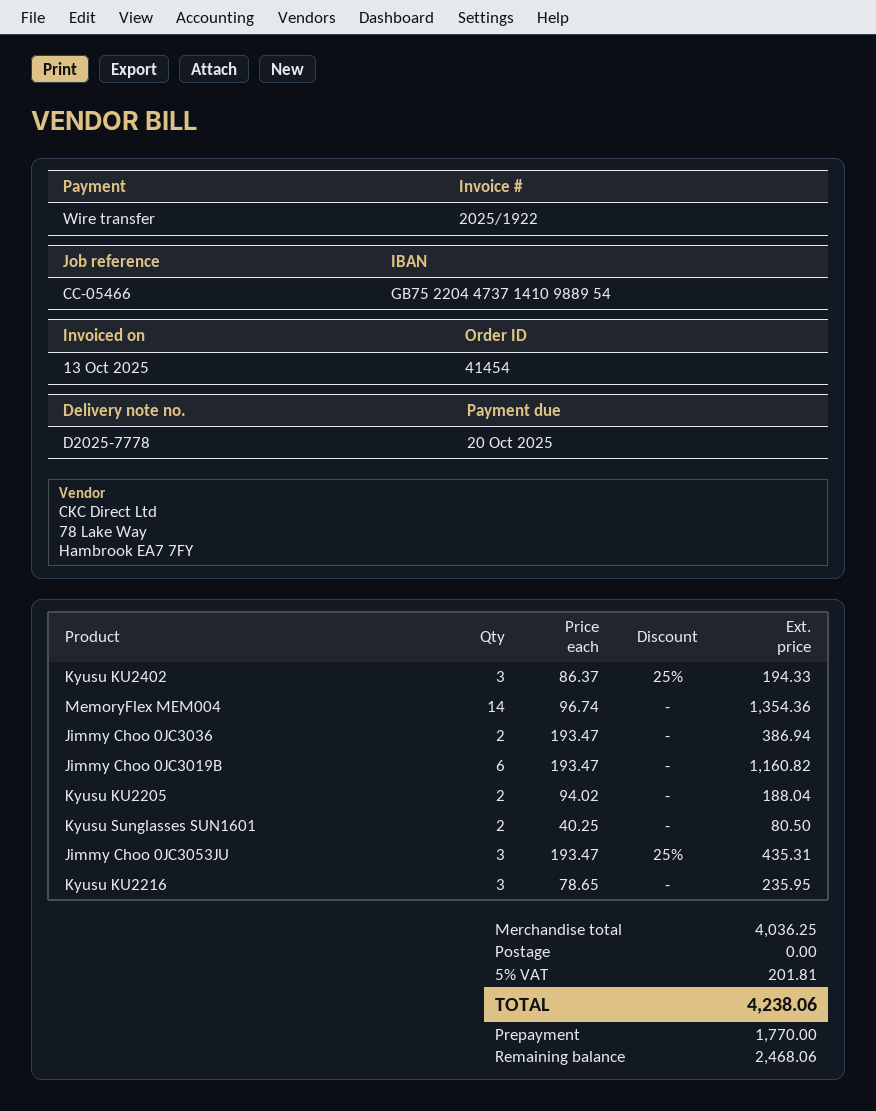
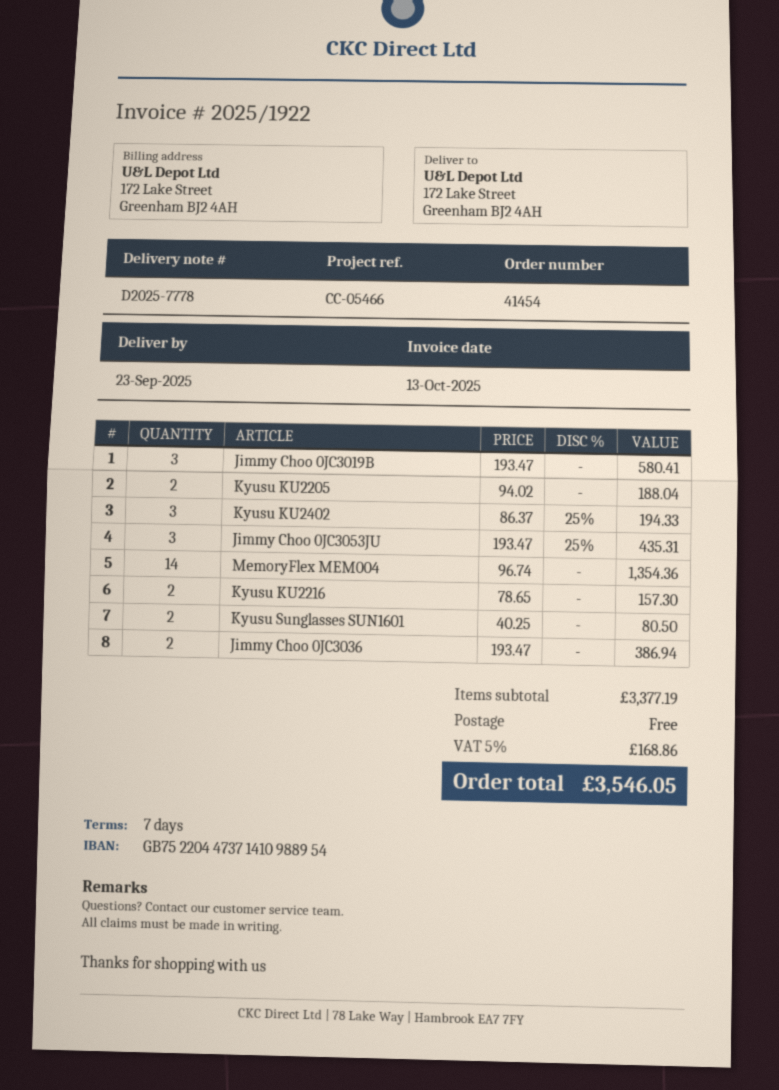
Jimmy Choo 0JC3019B: 6 x 193.47 = 1160.82 -> 3 x 193.47 = 580.41
Kyusu KU2216: 3 x 78.65 = 235.95 -> 2 x 78.65 = 157.30
subtotal: 4036.25 -> 3377.19
tax: 5% = 201.81 -> 5% = 168.86
total: 4238.06 -> 3546.05

